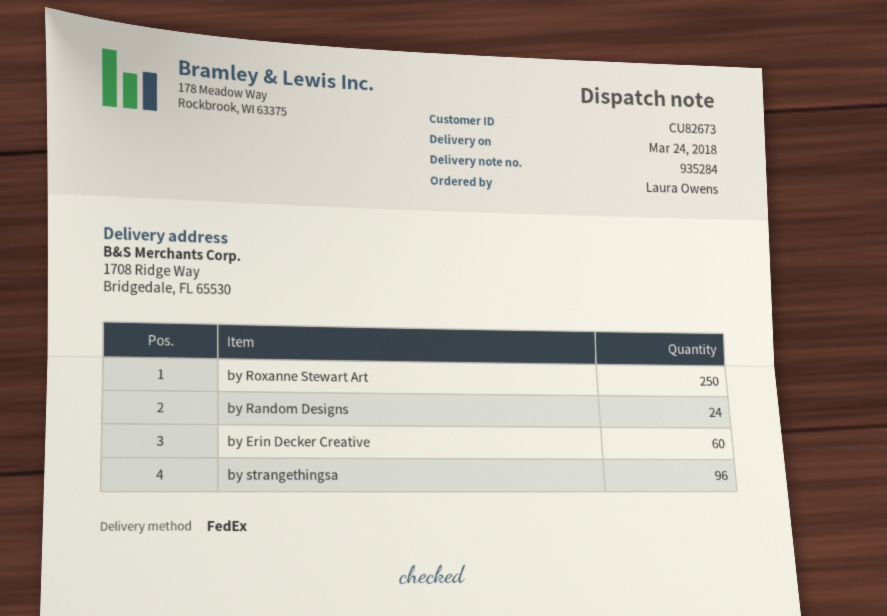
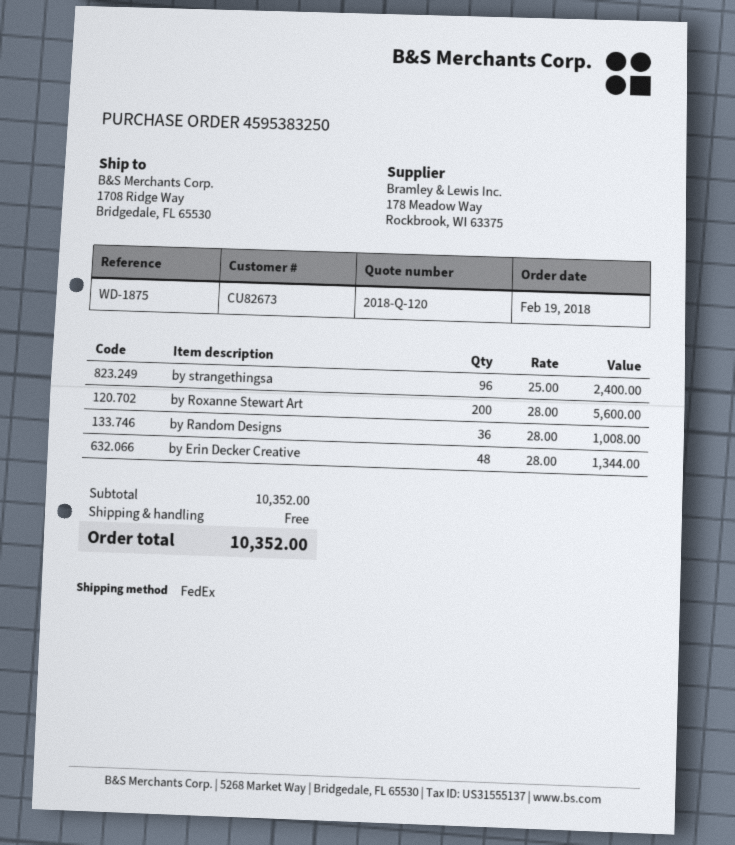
by Roxanne Stewart Art: 250 -> 200
by Random Designs: 24 -> 36
by Erin Decker Creative: 60 -> 48

